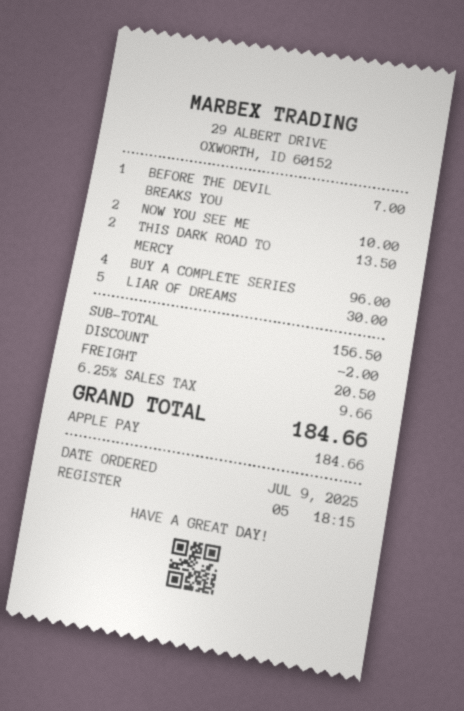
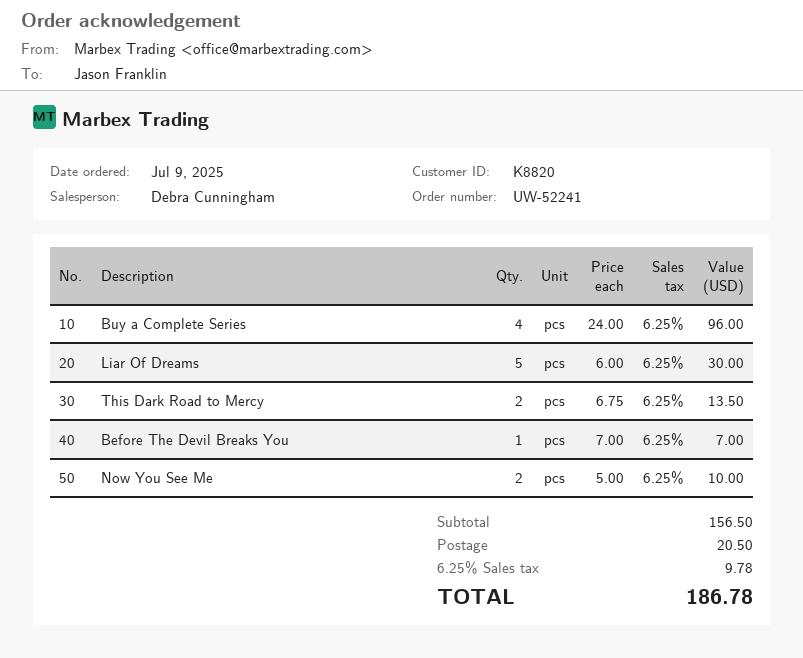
discount: 2.00 -> none
tax: 6.25% = 9.66 -> 6.25% = 9.78
total: 184.66 -> 186.78

